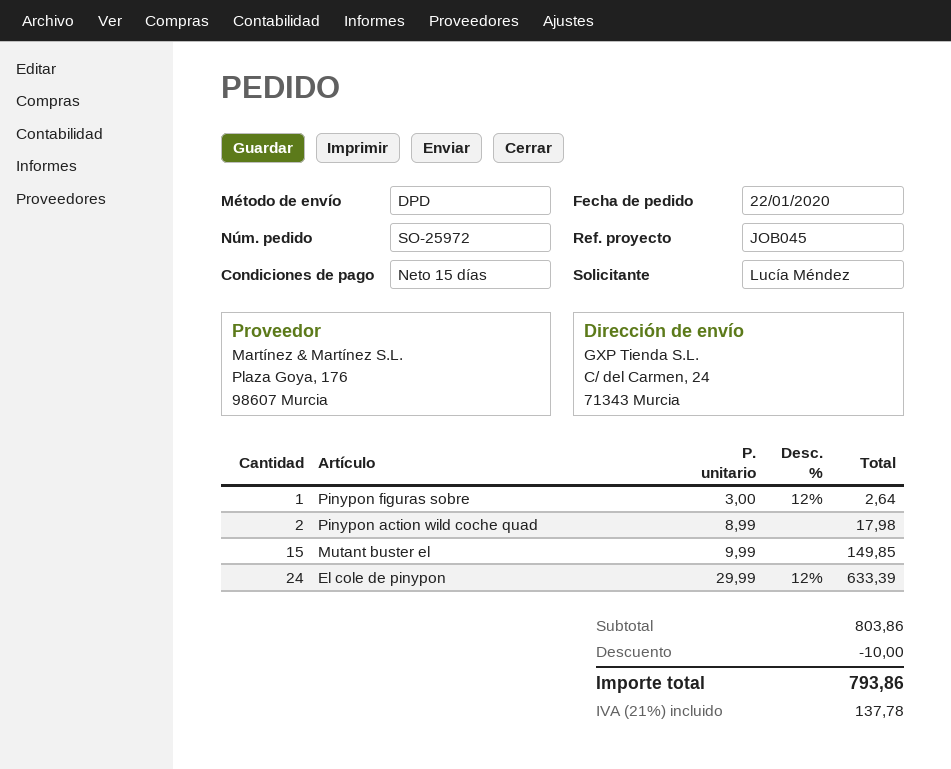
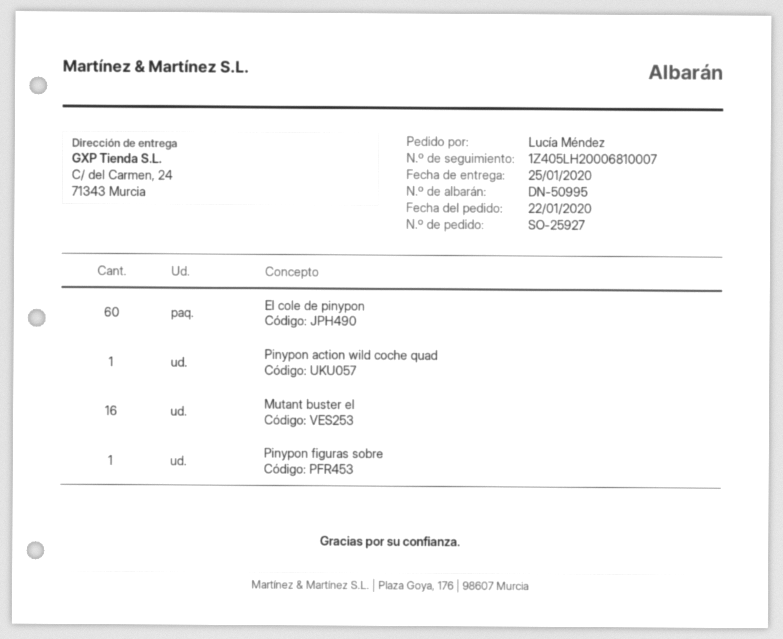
order number: SO-25972 -> SO-25927
Pinypon action wild coche quad: 2 -> 1
Mutant buster el: 15 -> 16
El cole de pinypon: 24 -> 60

